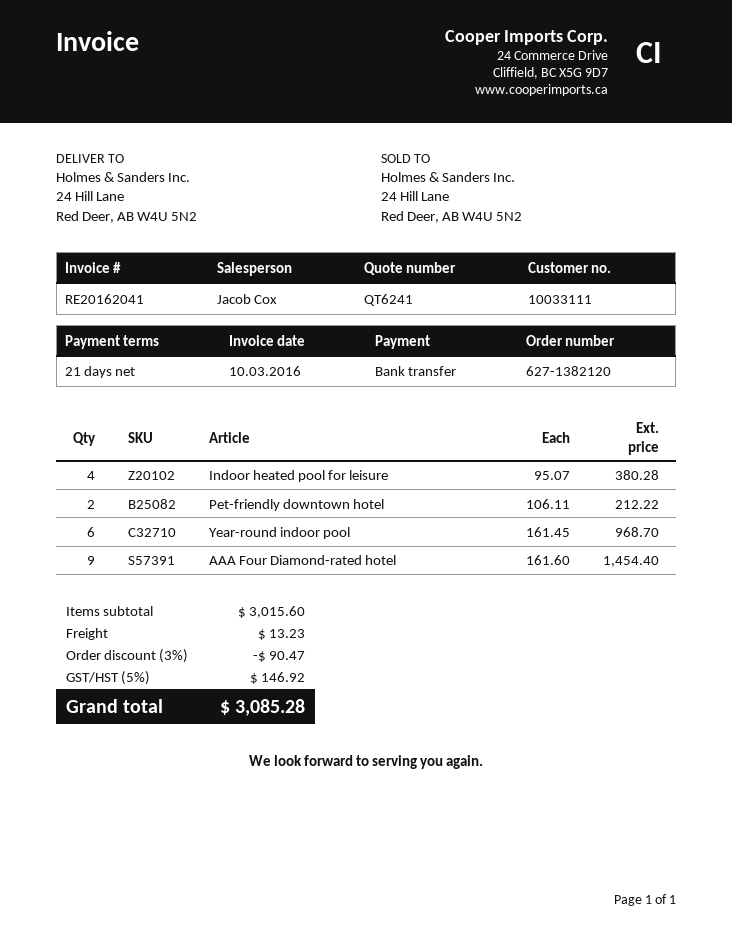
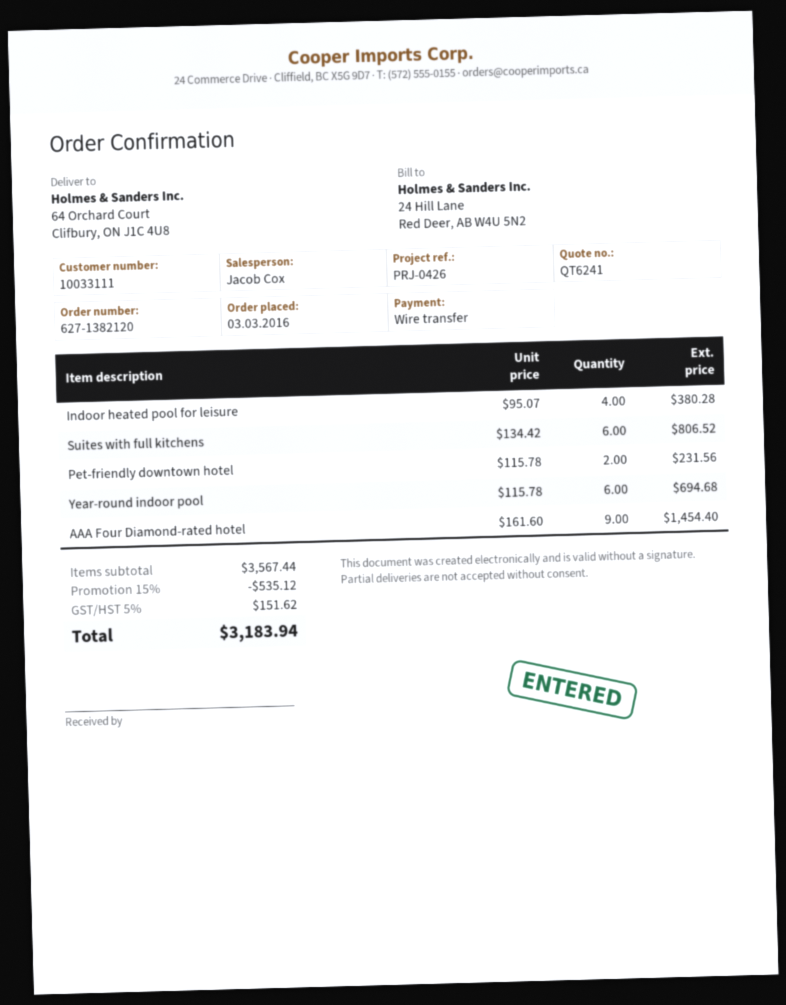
ship to: 24 Hill Lane, Red Deer, AB W4U 5N2 -> 64 Orchard Court, Clifbury, ON J1C 4U8
Pet-friendly downtown hotel: 2 x 106.11 = 212.22 -> 2 x 115.78 = 231.56
Year-round indoor pool: 6 x 161.45 = 968.70 -> 6 x 115.78 = 694.68
Suites with full kitchens: none -> 6 x 134.42 = 806.52
subtotal: 3015.60 -> 3567.44
discount: 3% = 90.47 -> 15% = 535.12
shipping: 13.23 -> none
tax: 5% = 146.92 -> 5% = 151.62
total: 3085.28 -> 3183.94

